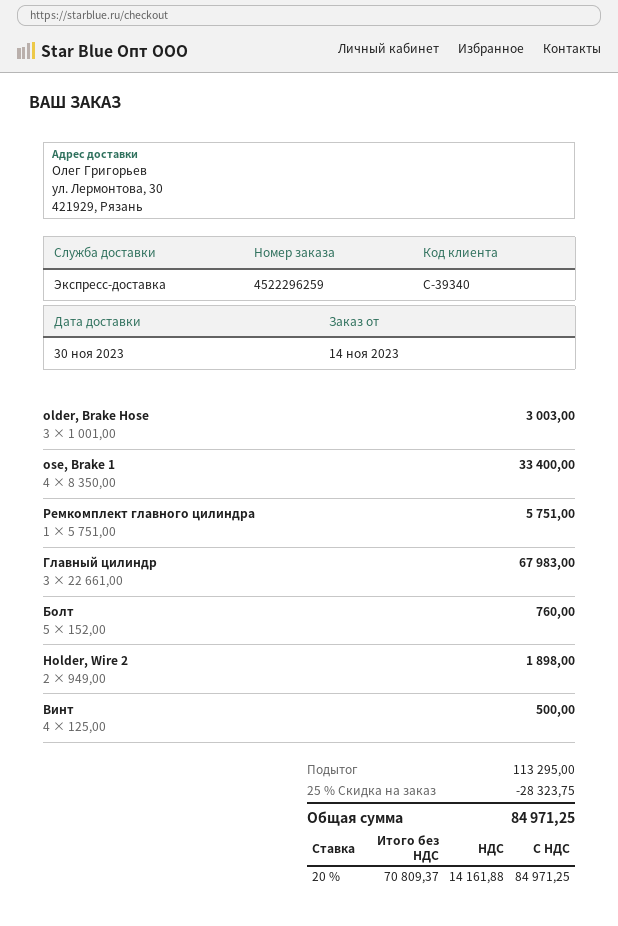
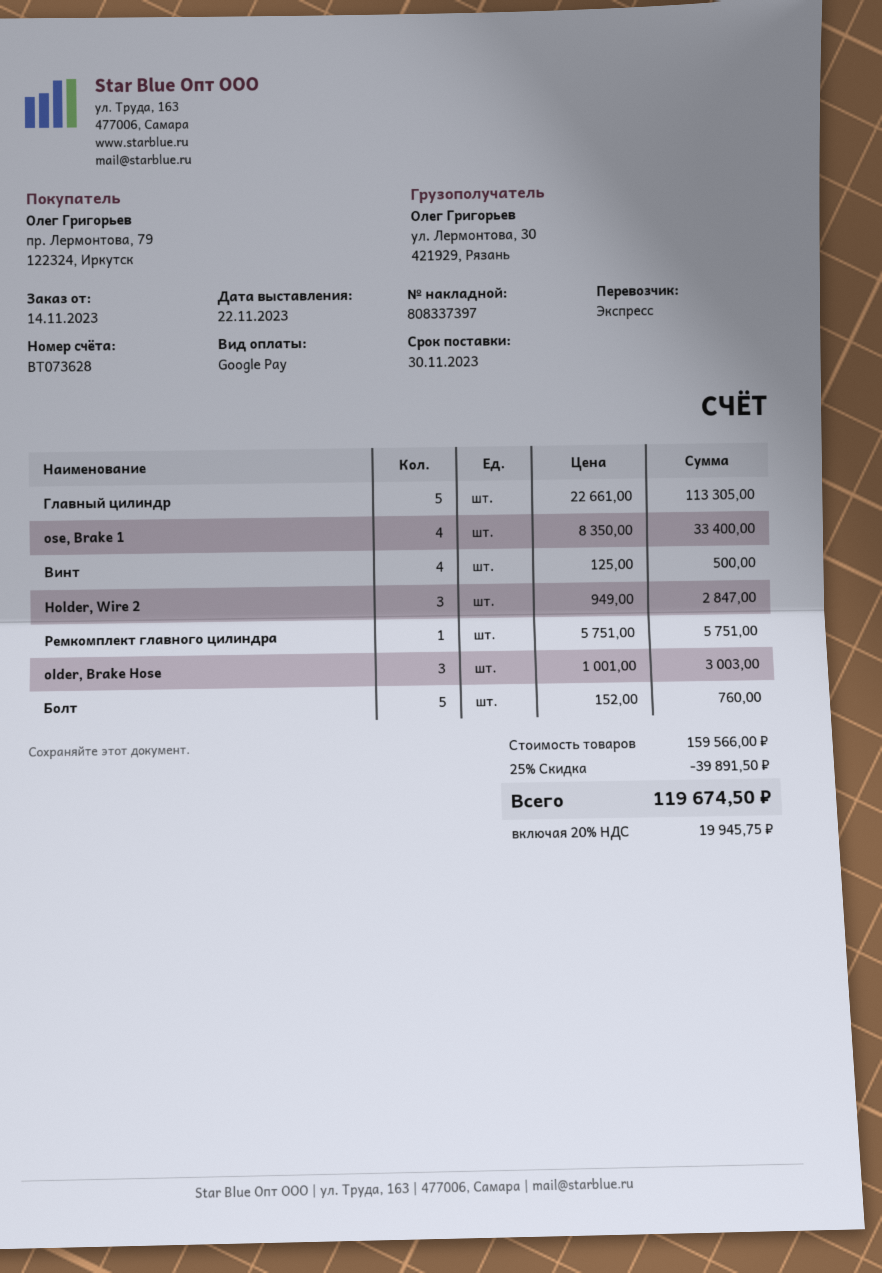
Главный цилиндр: 3 x 22661.00 = 67983.00 -> 5 x 22661.00 = 113305.00
Holder, Wire 2: 2 x 949.00 = 1898.00 -> 3 x 949.00 = 2847.00
subtotal: 113295.00 -> 159566.00
discount: 25% = 28323.75 -> 25% = 39891.50
tax: 20% = 14161.88 -> 20% = 19945.75
total: 84971.25 -> 119674.50

